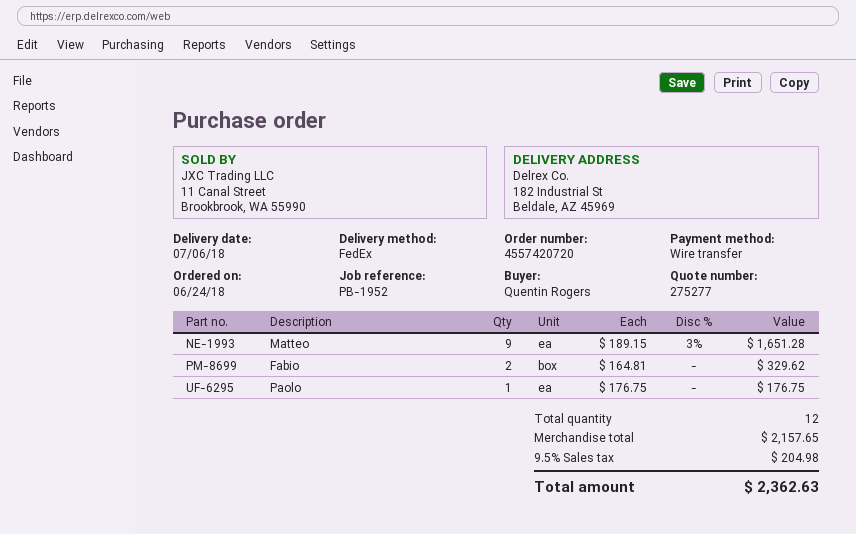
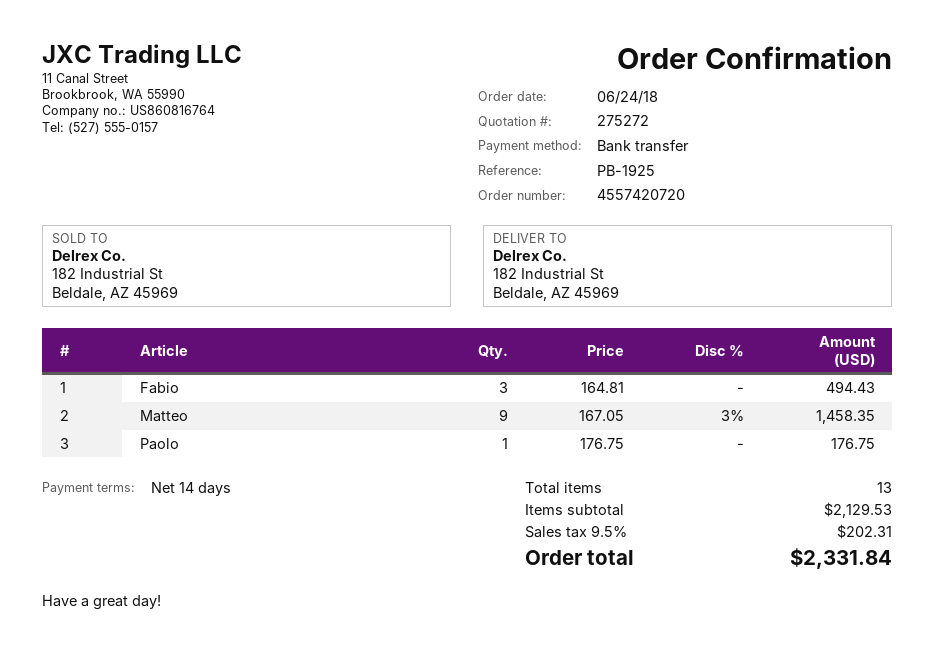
quote number: 275277 -> 275272
reference: PB-1952 -> PB-1925
Matteo: 9 x 189.15 - 3% = 1651.28 -> 9 x 167.05 - 3% = 1458.35
Fabio: 2 x 164.81 = 329.62 -> 3 x 164.81 = 494.43
total quantity: 12 -> 13
subtotal: 2157.65 -> 2129.53
tax: 9.5% = 204.98 -> 9.5% = 202.31
total: 2362.63 -> 2331.84

